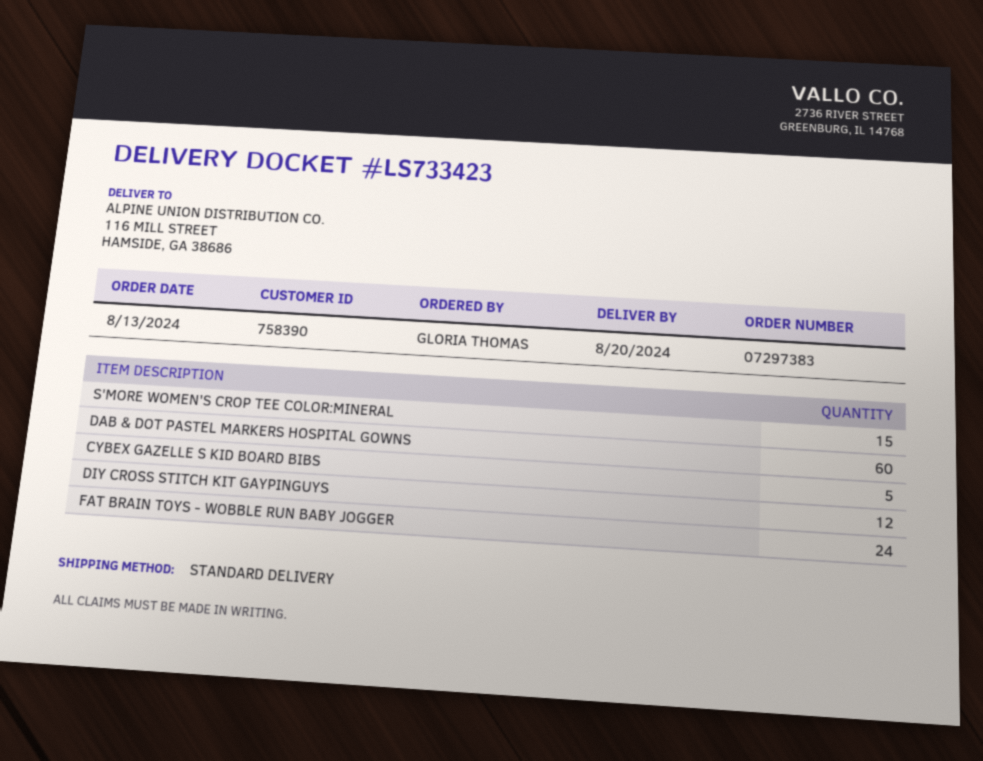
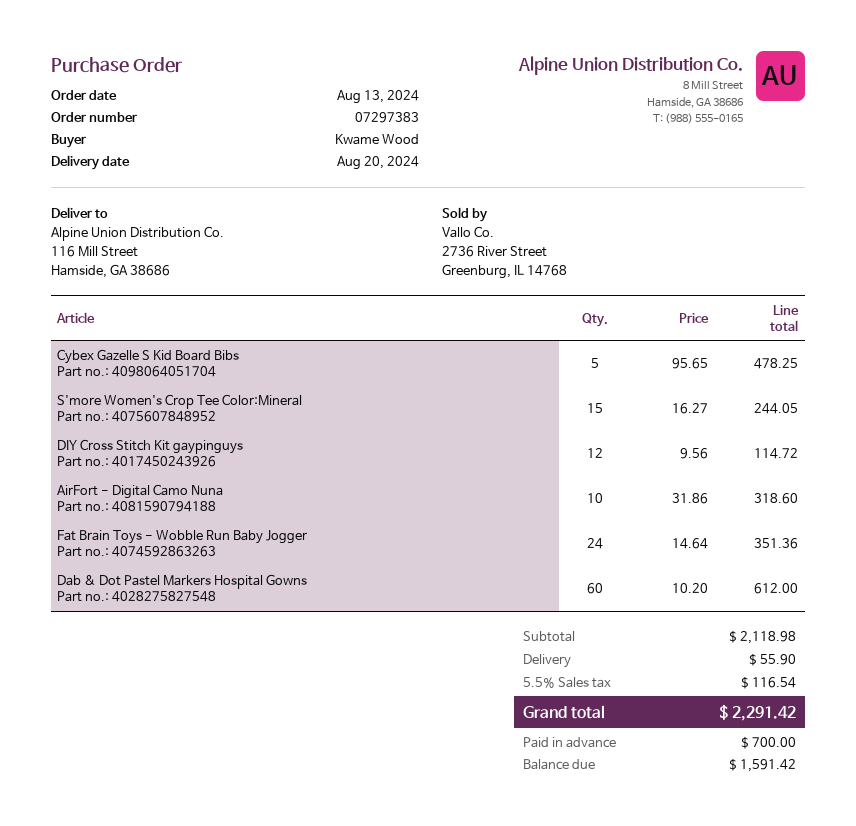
ordered by: GLORIA THOMAS -> Kwame Wood
AirFort - Digital Camo Nuna: none -> 10

